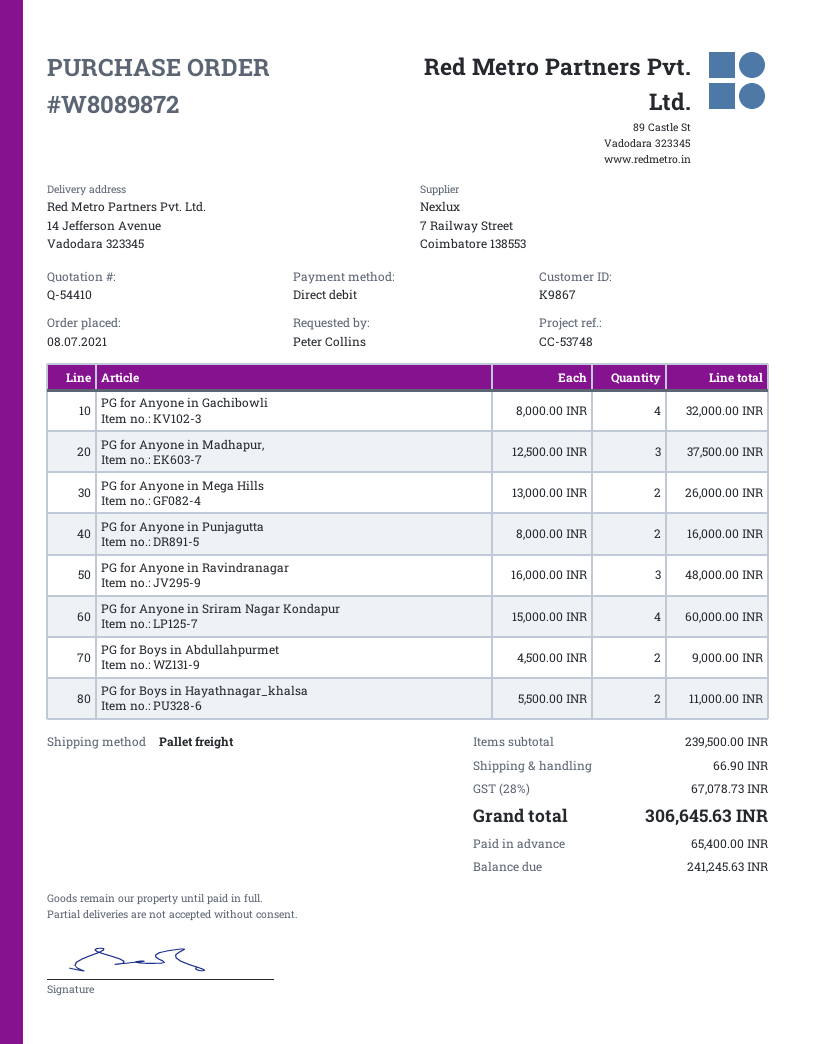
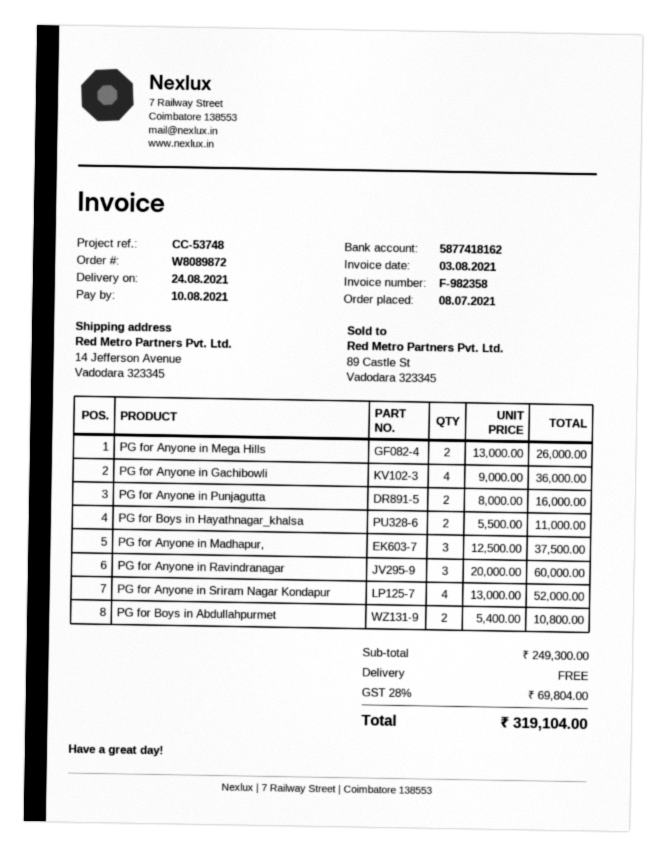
PG for Anyone in Gachibowli: 4 x 8000.00 = 32000.00 -> 4 x 9000.00 = 36000.00
PG for Anyone in Ravindranagar: 3 x 16000.00 = 48000.00 -> 3 x 20000.00 = 60000.00
PG for Anyone in Sriram Nagar Kondapur: 4 x 15000.00 = 60000.00 -> 4 x 13000.00 = 52000.00
PG for Boys in Abdullahpurmet: 2 x 4500.00 = 9000.00 -> 2 x 5400.00 = 10800.00
subtotal: 239500.00 -> 249300.00
shipping: 66.90 -> 0.00
tax: 28% = 67078.73 -> 28% = 69804.00
total: 306645.63 -> 319104.00

